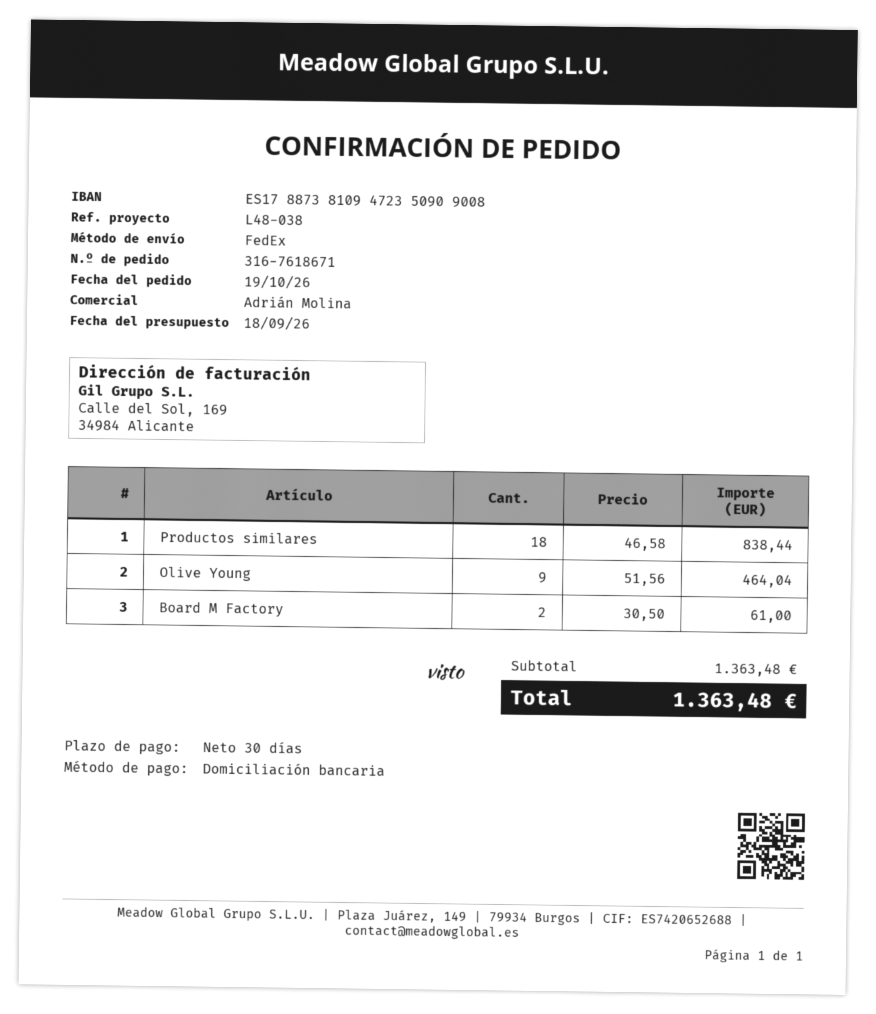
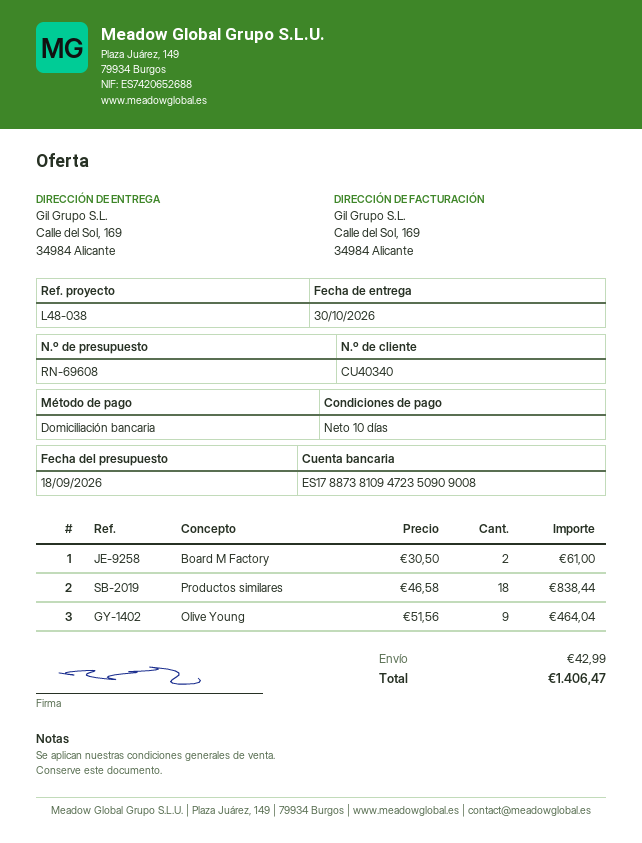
payment terms: 30 days -> 10 days
shipping: none -> 42.99
total: 1363.48 -> 1406.47

